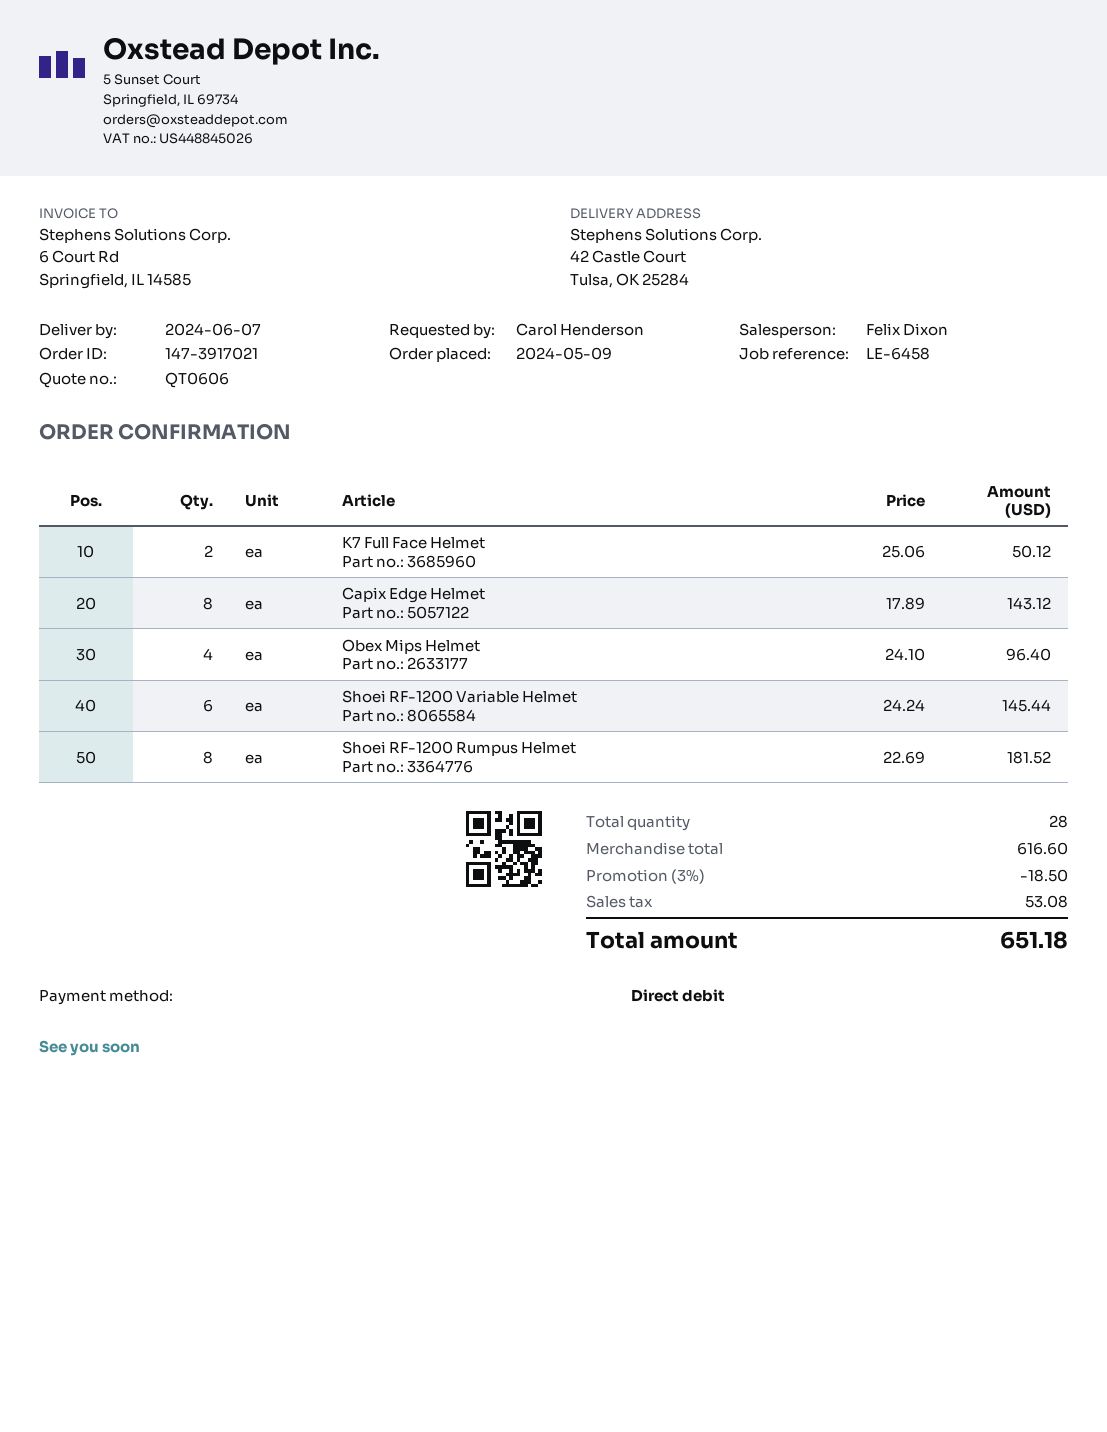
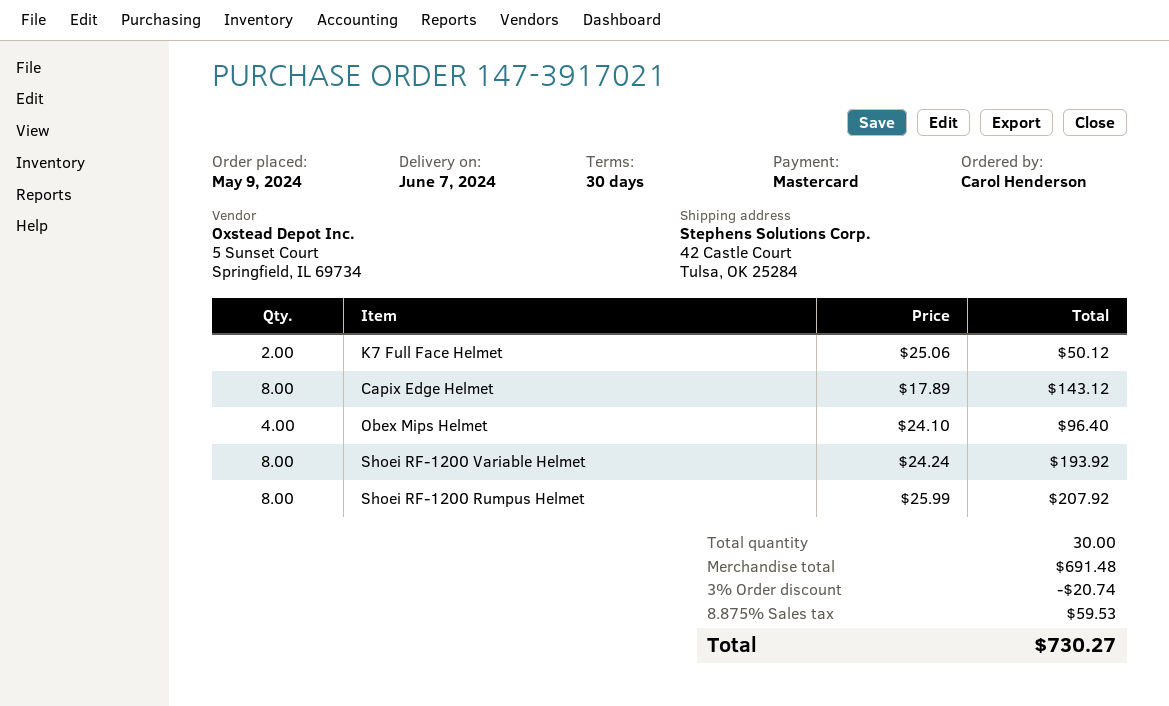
payment method: direct debit -> Mastercard
Shoei RF-1200 Variable Helmet: 6 x 24.24 = 145.44 -> 8 x 24.24 = 193.92
Shoei RF-1200 Rumpus Helmet: 8 x 22.69 = 181.52 -> 8 x 25.99 = 207.92
total quantity: 28 -> 30
subtotal: 616.60 -> 691.48
discount: 3% = 18.50 -> 3% = 20.74
tax: 53.08 -> 59.53
total: 651.18 -> 730.27

